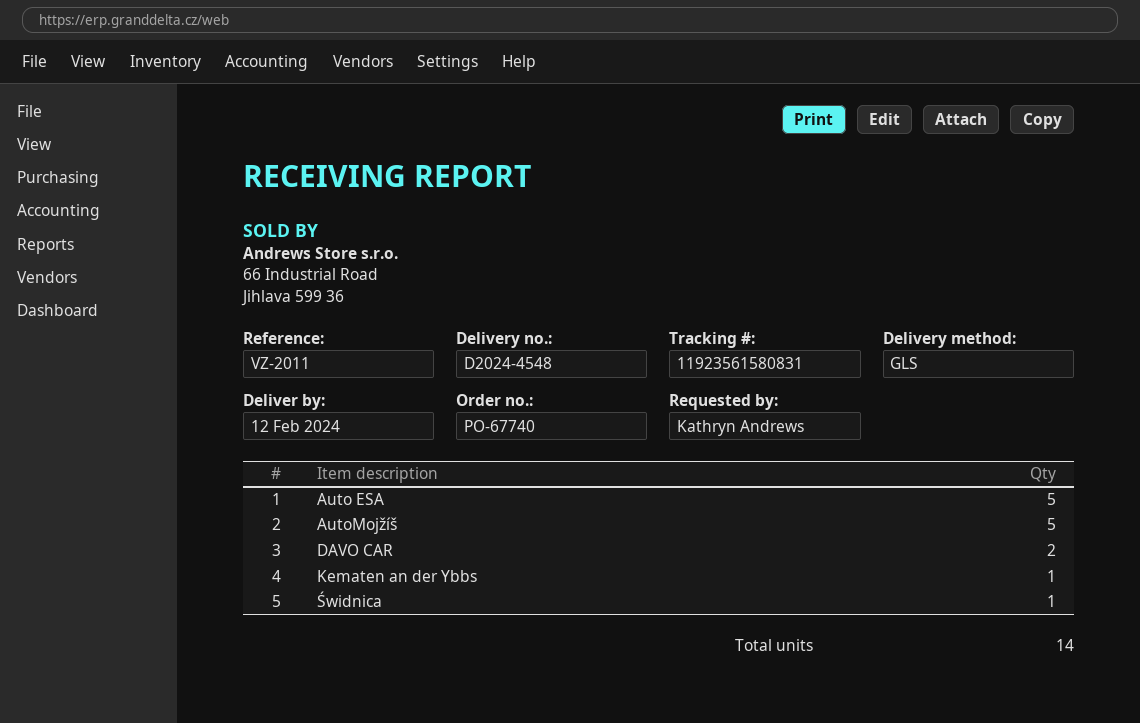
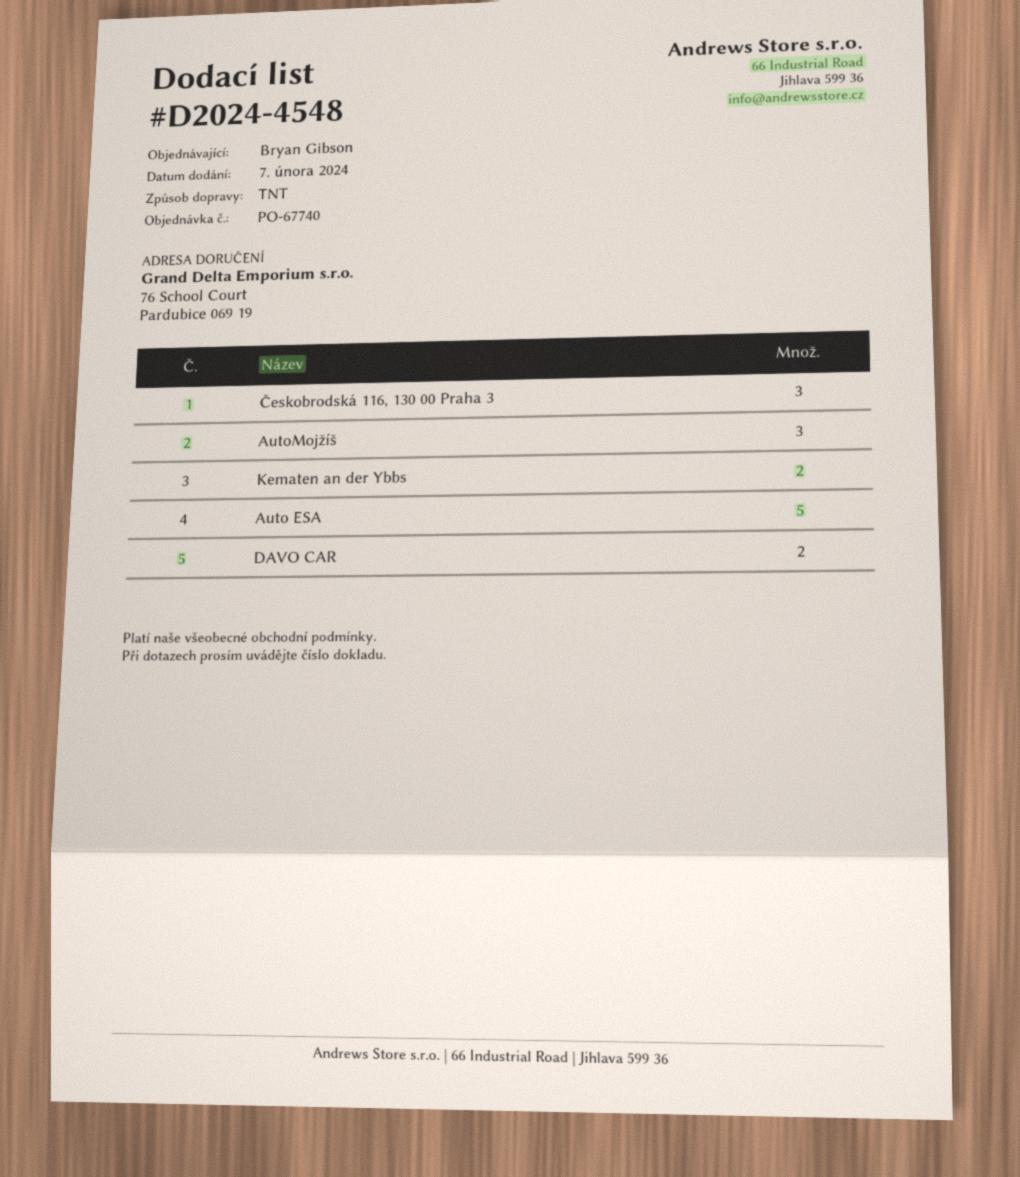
delivery date: 2024-02-12 -> 2024-02-07
ordered by: Kathryn Andrews -> Bryan Gibson
shipping method: GLS -> TNT
AutoMojžíš: 5 -> 3
Kematen an der Ybbs: 1 -> 2
Świdnica: 1 -> none
Českobrodská 116, 130 00 Praha 3: none -> 3

